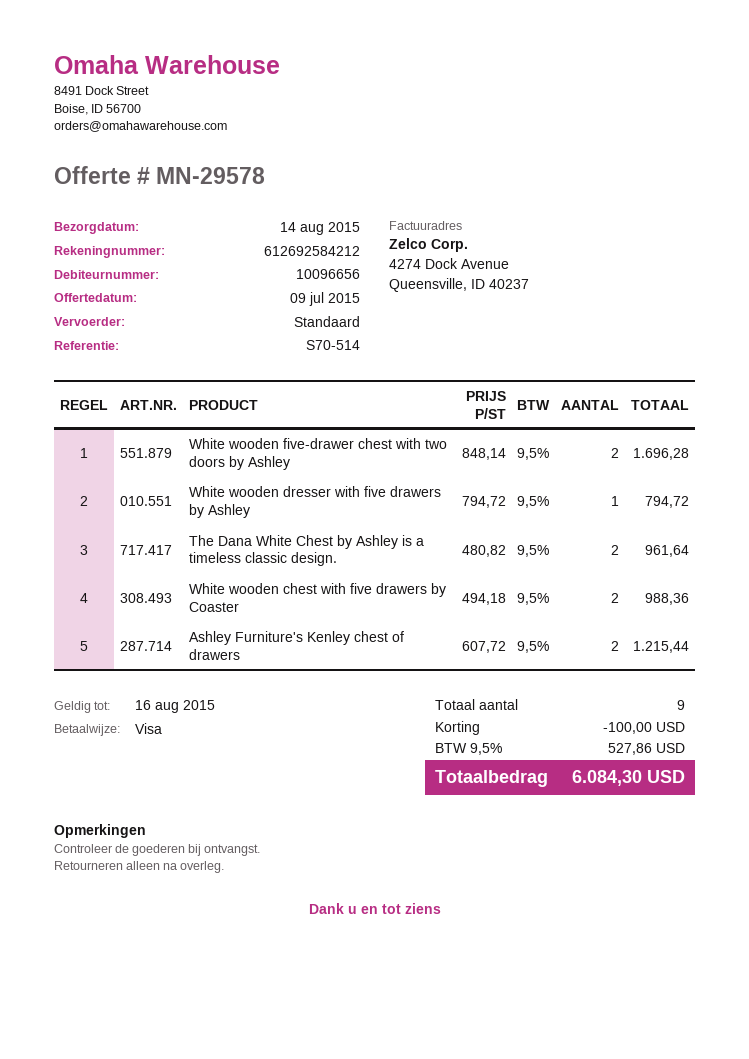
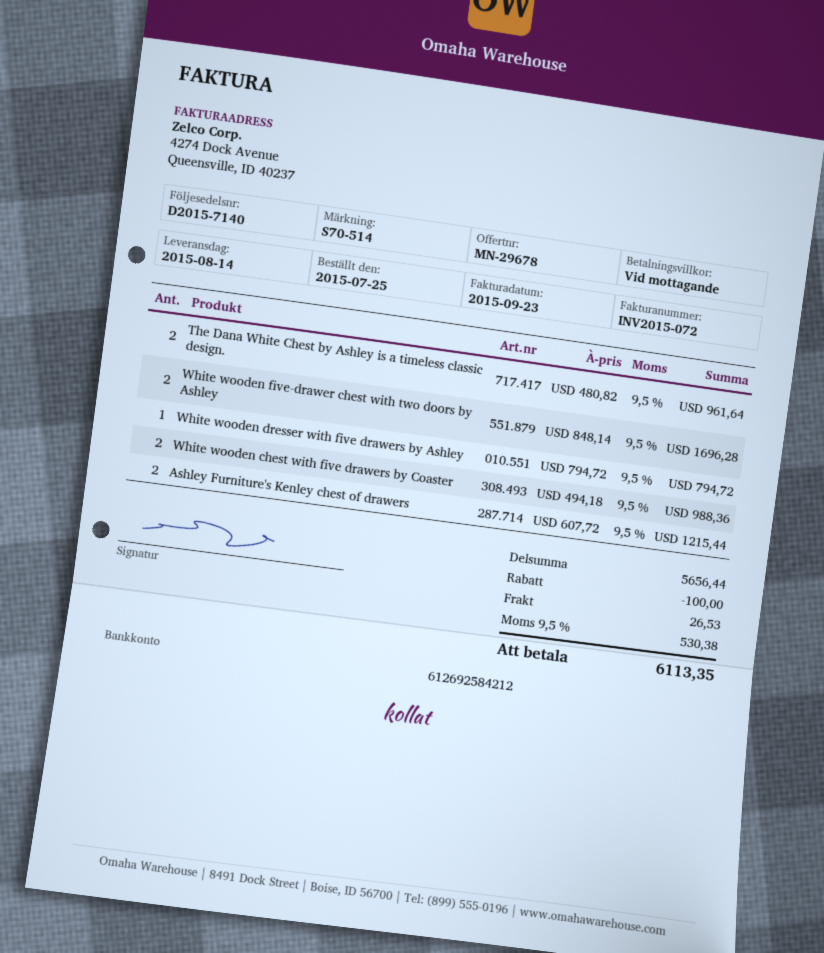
quote number: MN-29578 -> MN-29678
shipping: none -> 26.53
tax: 9.5% = 527.86 -> 9.5% = 530.38
total: 6084.30 -> 6113.35

